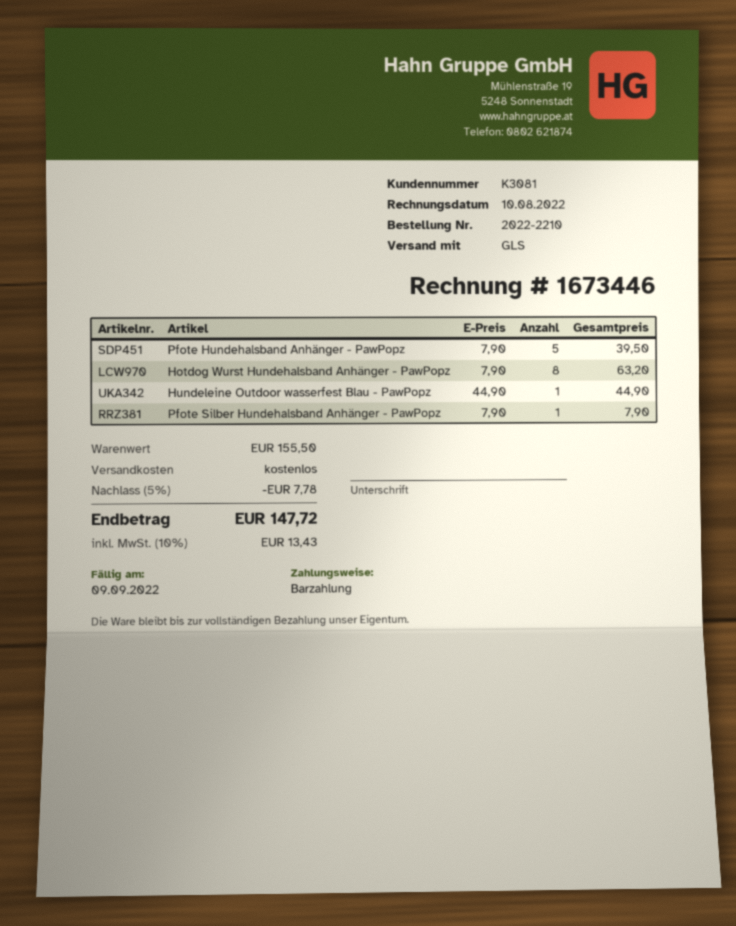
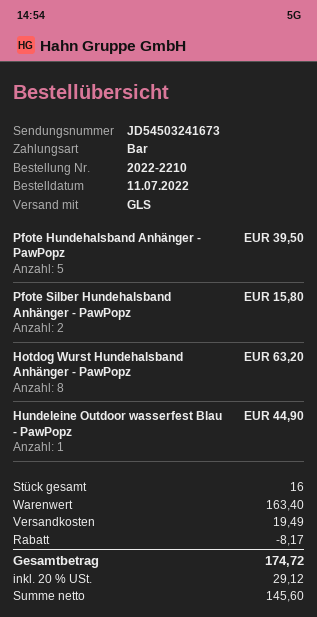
Pfote Silber Hundehalsband Anhänger - PawPopz: 1 for 7.90 -> 2 for 15.80
subtotal: 155.50 -> 163.40
discount: 7.78 -> 8.17
shipping: 0.00 -> 19.49
tax: 10% = 13.43 -> 20% = 29.12
total: 147.72 -> 174.72

